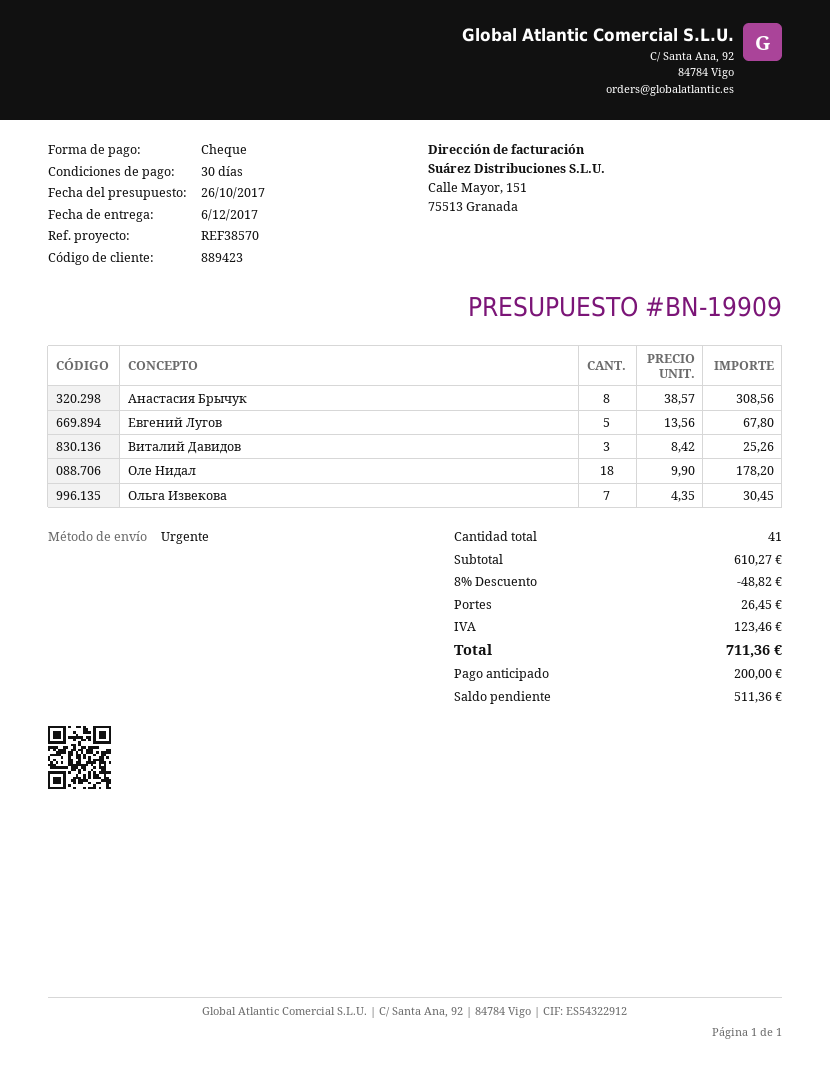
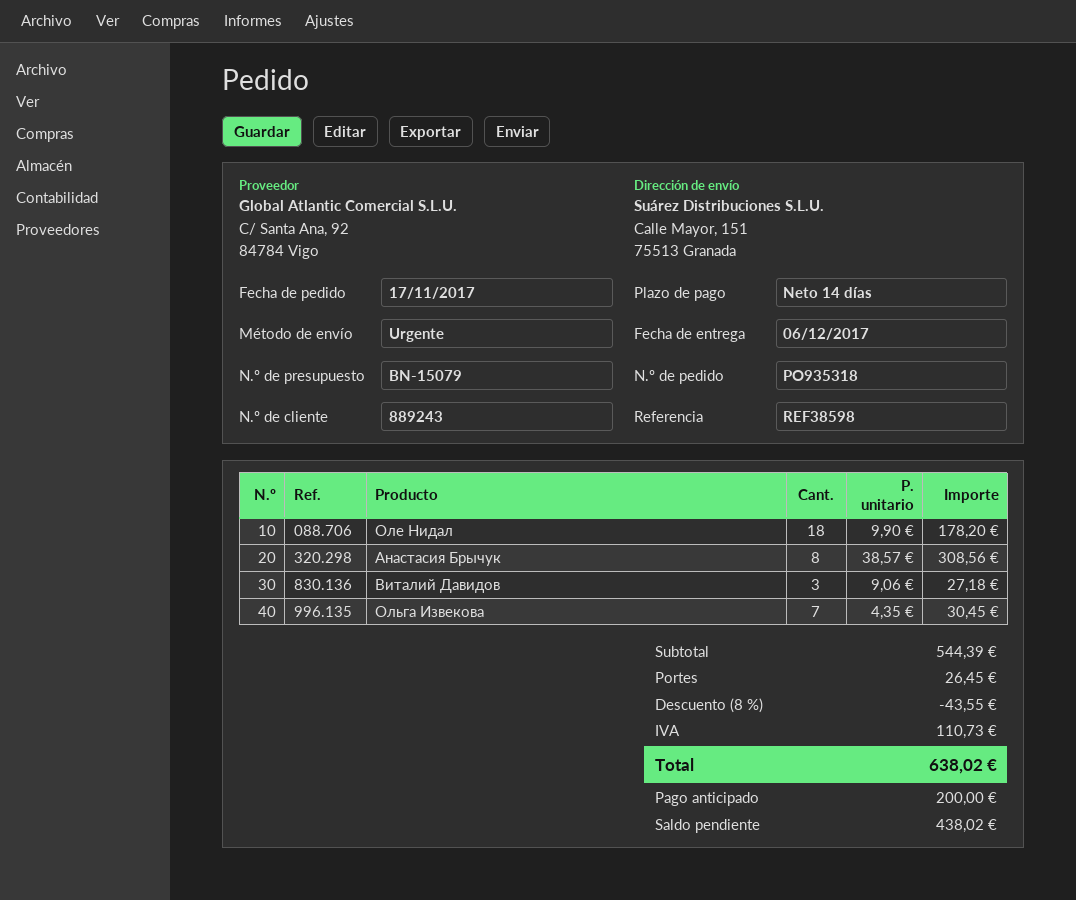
quote number: BN-19909 -> BN-15079
payment terms: 30 days -> 14 days
customer number: 889423 -> 889243
reference: REF38570 -> REF38598
Евгений Лугов: 5 x 13.56 = 67.80 -> none
Виталий Давидов: 3 x 8.42 = 25.26 -> 3 x 9.06 = 27.18
subtotal: 610.27 -> 544.39
discount: 8% = 48.82 -> 8% = 43.55
tax: 123.46 -> 110.73
total: 711.36 -> 638.02
balance: 511.36 -> 438.02

